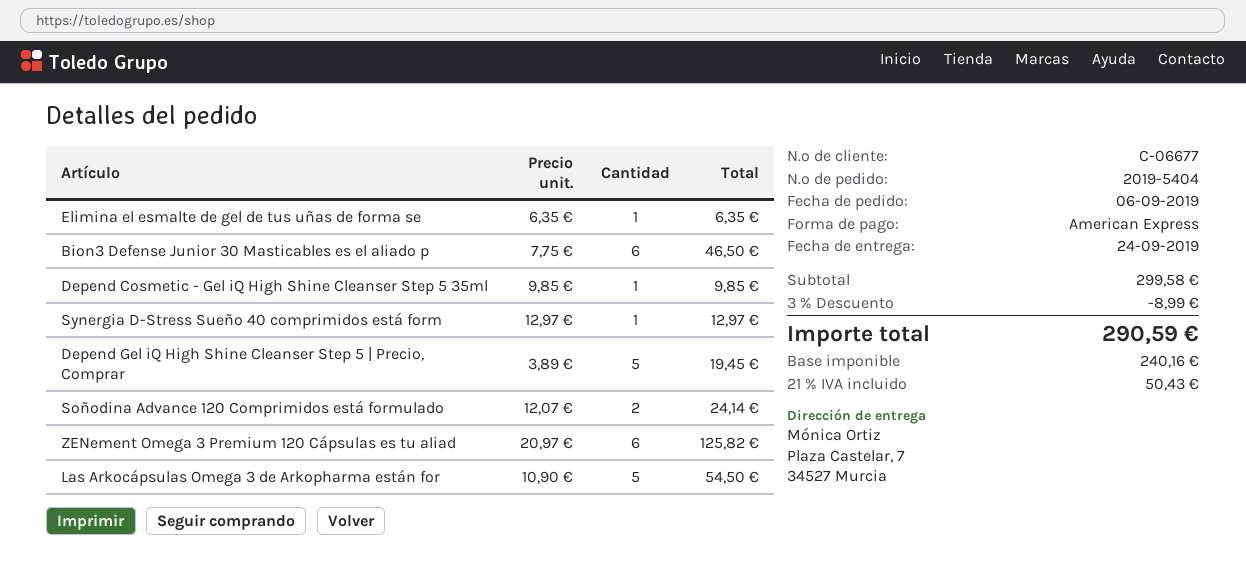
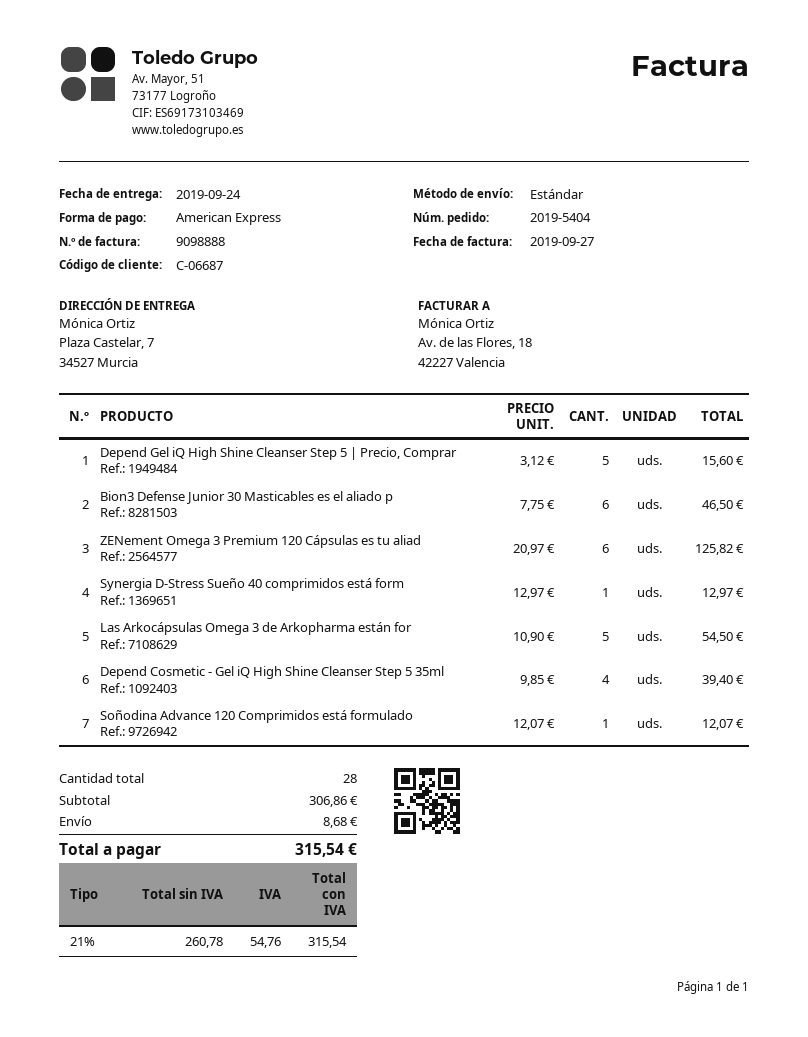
customer number: C-06677 -> C-06687
Elimina el esmalte de gel de tus uñas de forma se: 1 x 6.35 = 6.35 -> none
Depend Cosmetic - Gel iQ High Shine Cleanser Step 5 35ml: 1 x 9.85 = 9.85 -> 4 x 9.85 = 39.40
Depend Gel iQ High Shine Cleanser Step 5 | Precio, Comprar: 5 x 3.89 = 19.45 -> 5 x 3.12 = 15.60
Soñodina Advance 120 Comprimidos está formulado: 2 x 12.07 = 24.14 -> 1 x 12.07 = 12.07
subtotal: 299.58 -> 306.86
discount: 3% = 8.99 -> none
shipping: none -> 8.68
net: 240.16 -> 260.78
tax: 21% = 50.43 -> 21% = 54.76
total: 290.59 -> 315.54

